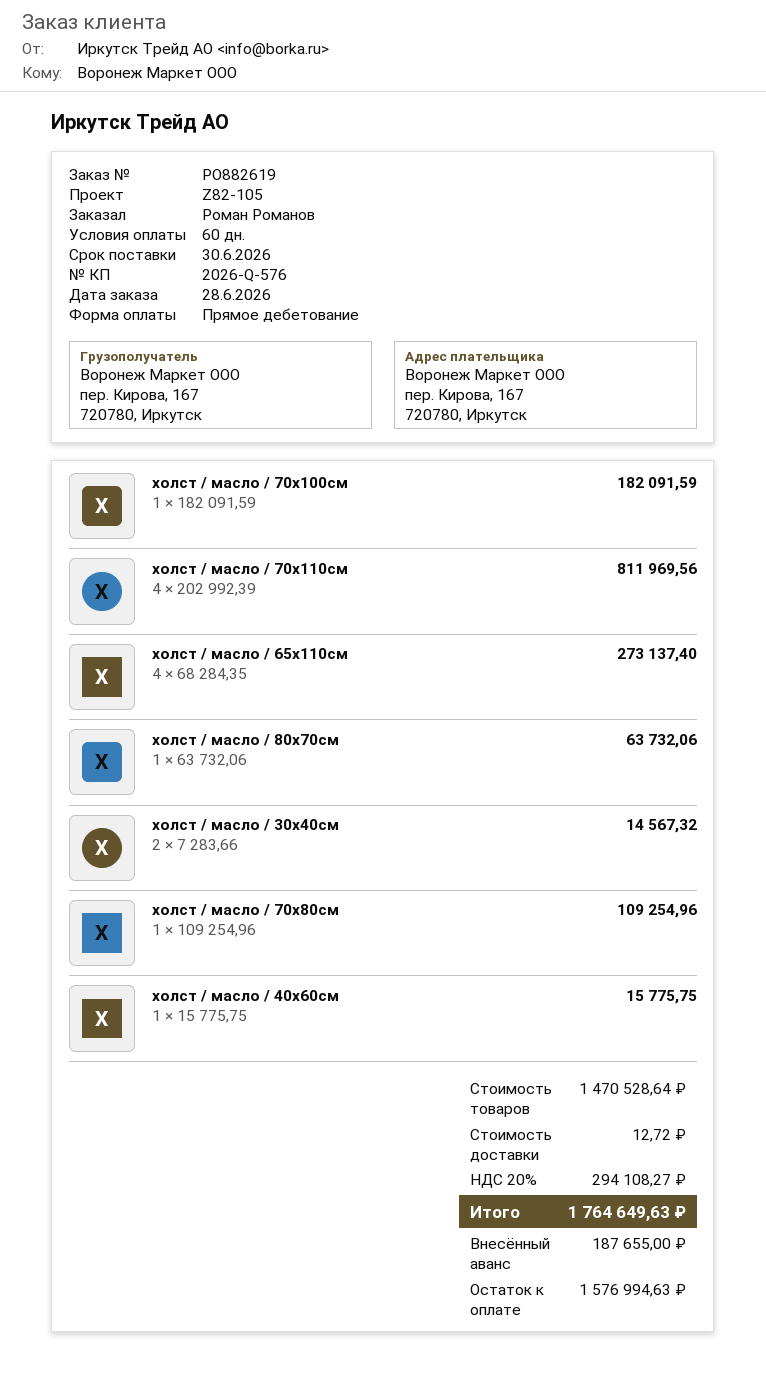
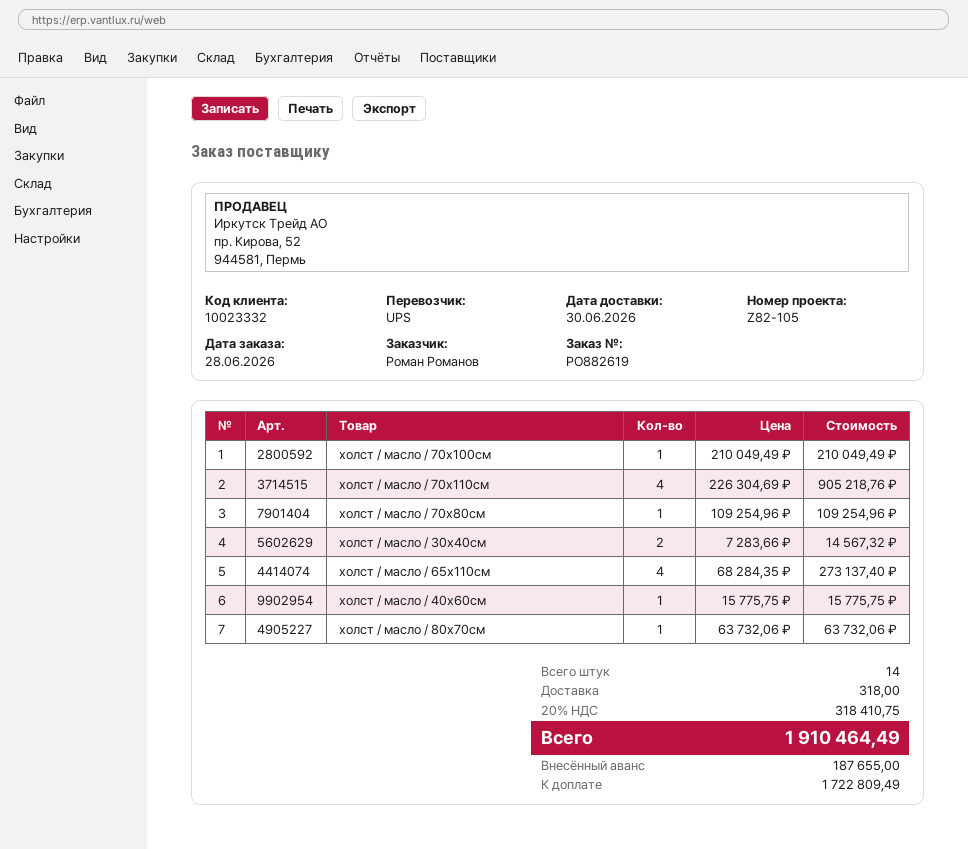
холст / масло / 70x100см: 1 x 182091.59 = 182091.59 -> 1 x 210049.49 = 210049.49
холст / масло / 70x110см: 4 x 202992.39 = 811969.56 -> 4 x 226304.69 = 905218.76
shipping: 12.72 -> 318.00
tax: 20% = 294108.27 -> 20% = 318410.75
total: 1764649.63 -> 1910464.49
balance: 1576994.63 -> 1722809.49

